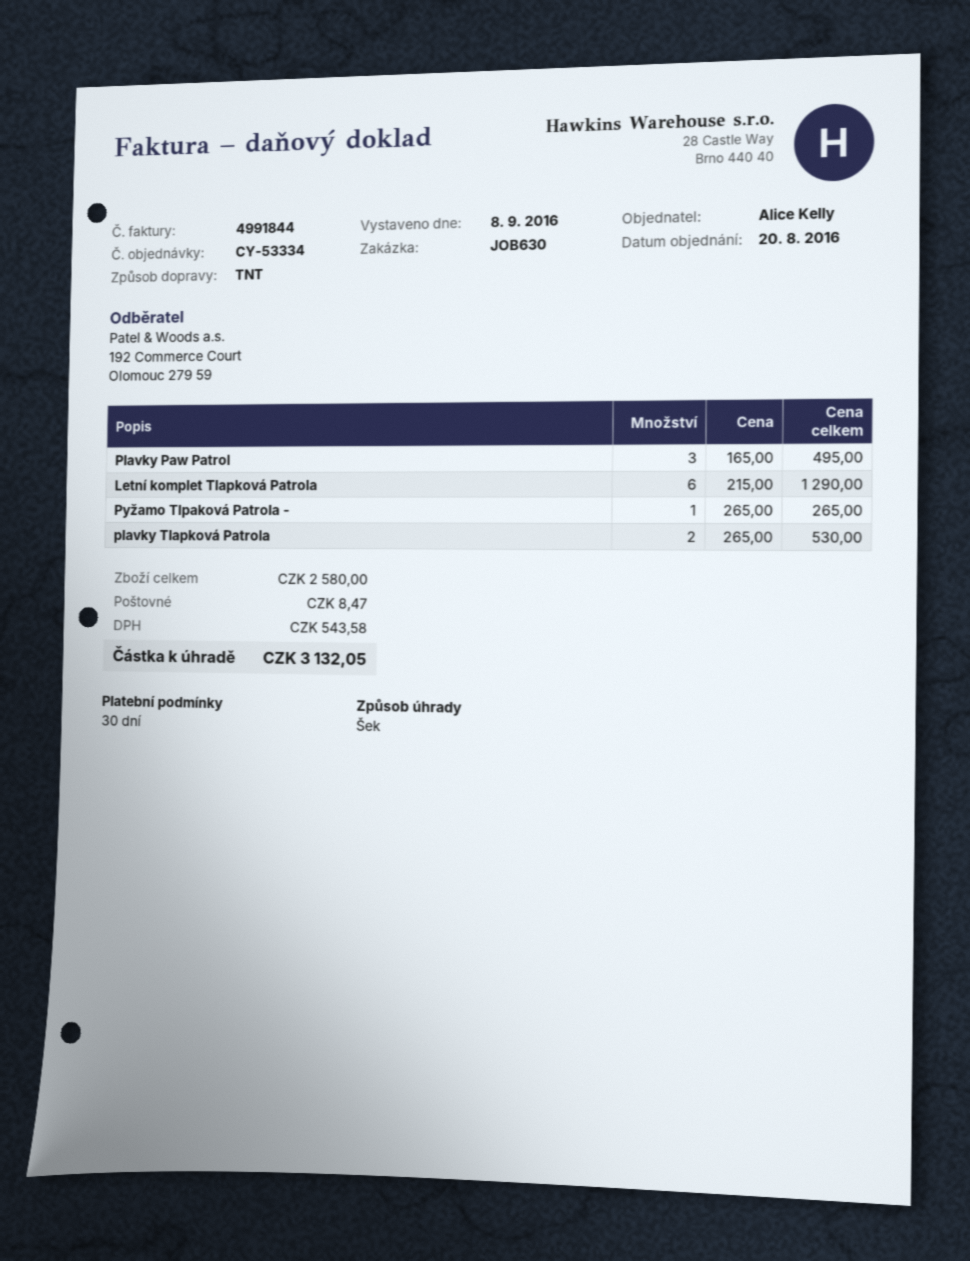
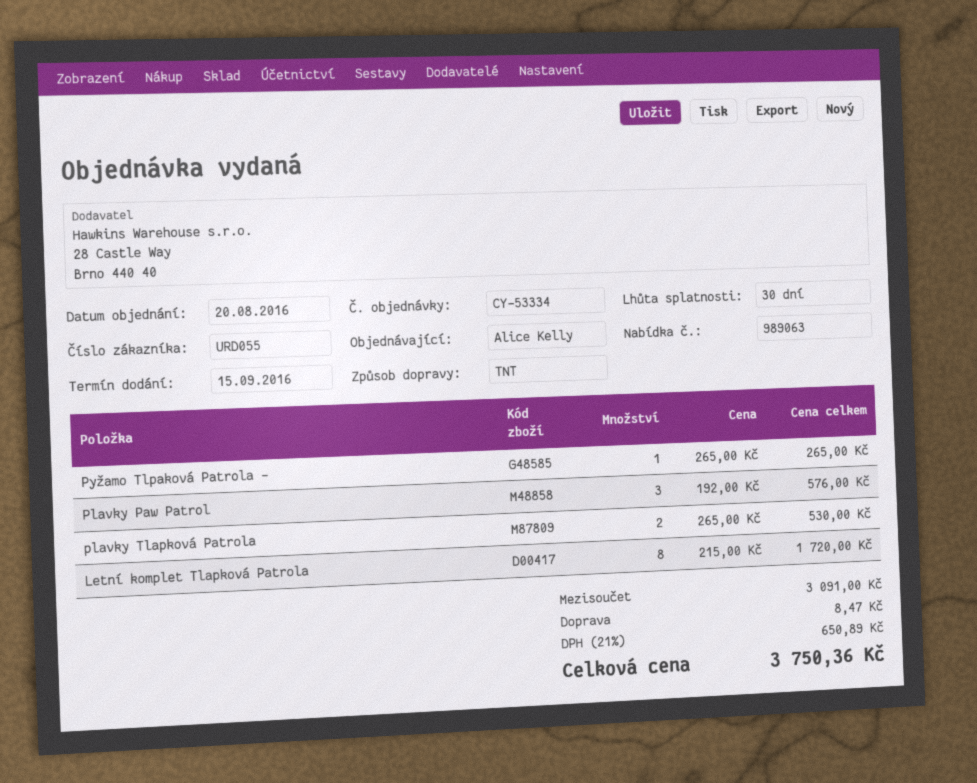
Plavky Paw Patrol: 3 x 165.00 = 495.00 -> 3 x 192.00 = 576.00
Letní komplet Tlapková Patrola: 6 x 215.00 = 1290.00 -> 8 x 215.00 = 1720.00
subtotal: 2580.00 -> 3091.00
tax: 543.58 -> 650.89
total: 3132.05 -> 3750.36

